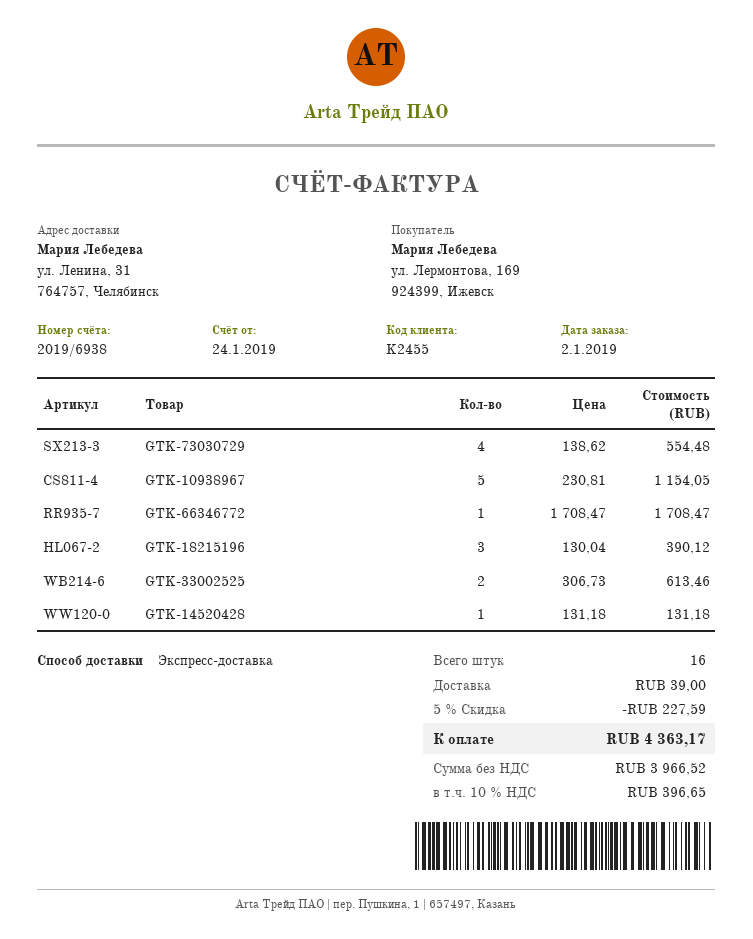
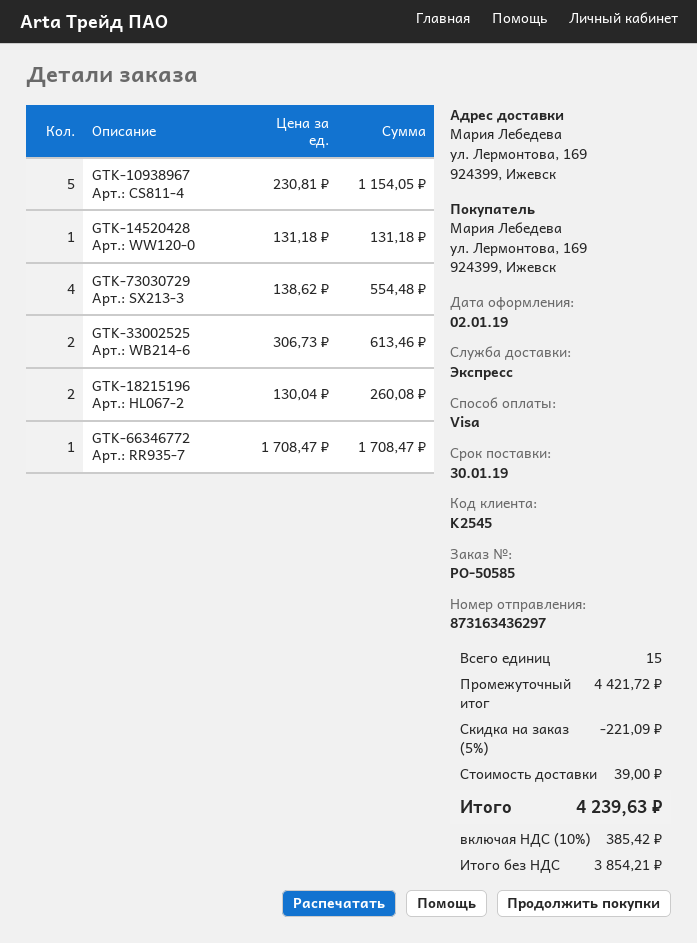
customer number: K2455 -> K2545
ship to: ул. Ленина, 31, 764757, Челябинск -> ул. Лермонтова, 169, 924399, Ижевск
GTK-18215196: 3 x 130.04 = 390.12 -> 2 x 130.04 = 260.08
total quantity: 16 -> 15
discount: 5% = 227.59 -> 5% = 221.09
net: 3966.52 -> 3854.21
tax: 10% = 396.65 -> 10% = 385.42
total: 4363.17 -> 4239.63

